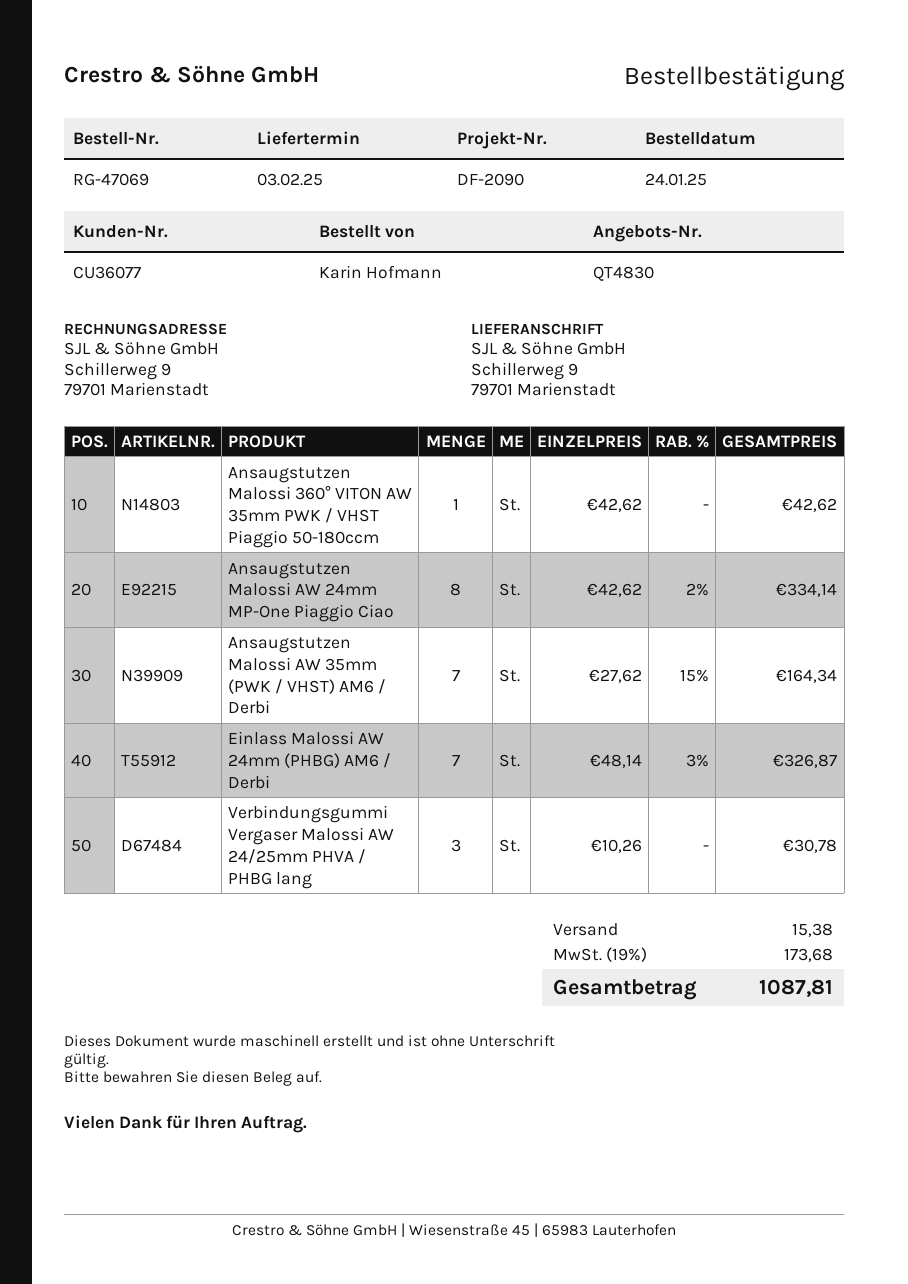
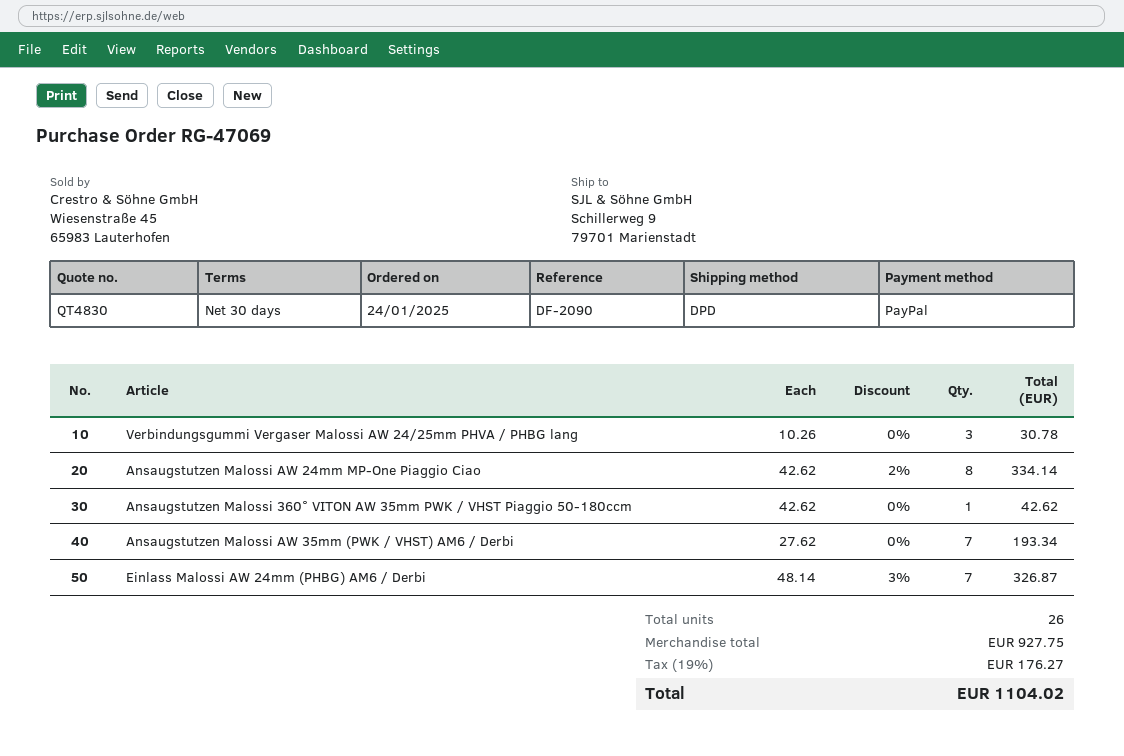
Ansaugstutzen Malossi AW 35mm (PWK / VHST) AM6 / Derbi: 7 x 27.62 - 15% = 164.34 -> 7 x 27.62 = 193.34
shipping: 15.38 -> none
tax: 19% = 173.68 -> 19% = 176.27
total: 1087.81 -> 1104.02

